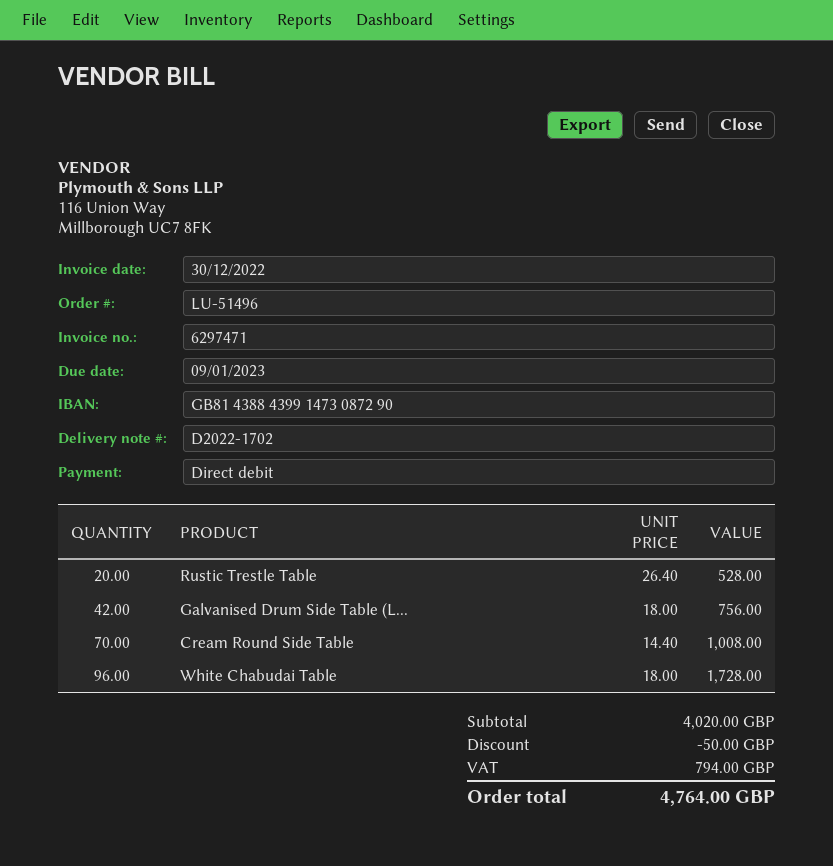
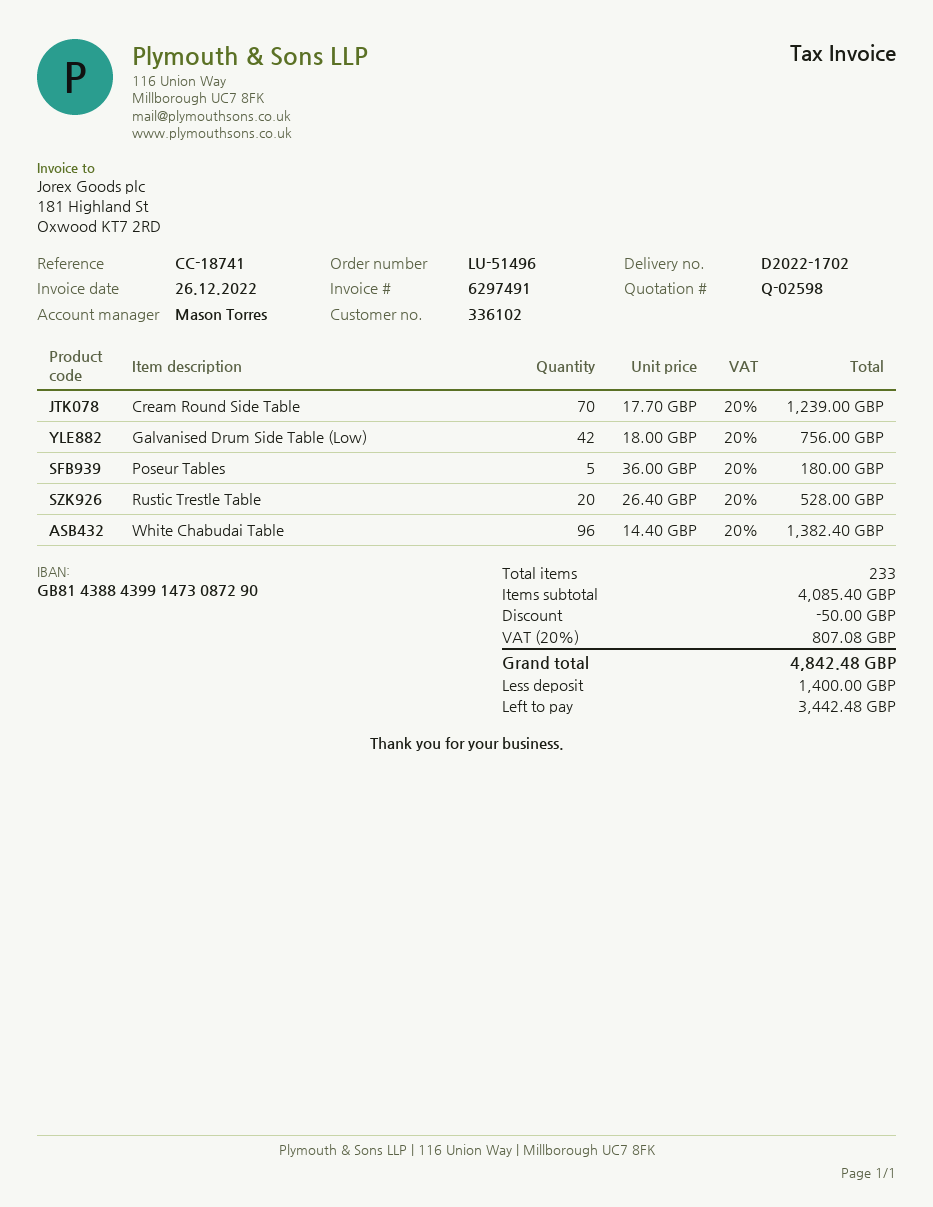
invoice number: 6297471 -> 6297491
invoice date: 2022-12-30 -> 2022-12-26
Cream Round Side Table: 70 x 14.40 = 1008.00 -> 70 x 17.70 = 1239.00
White Chabudai Table: 96 x 18.00 = 1728.00 -> 96 x 14.40 = 1382.40
Poseur Tables: none -> 5 x 36.00 = 180.00
subtotal: 4020.00 -> 4085.40
tax: 794.00 -> 807.08
total: 4764.00 -> 4842.48

